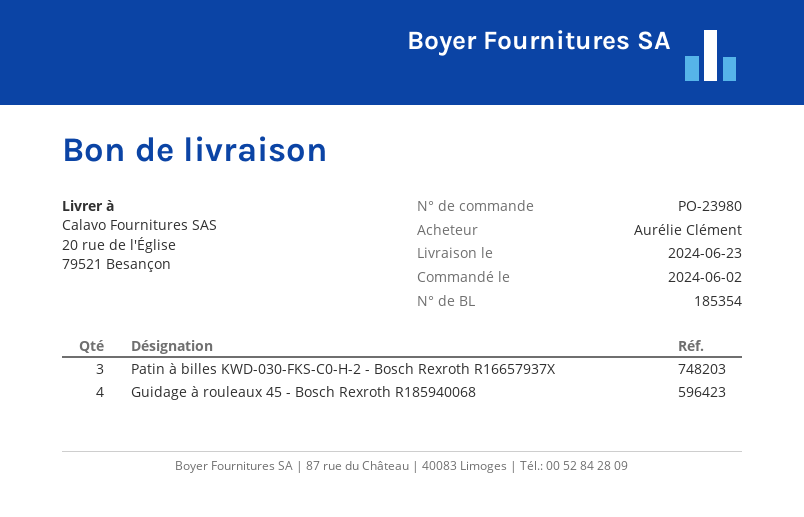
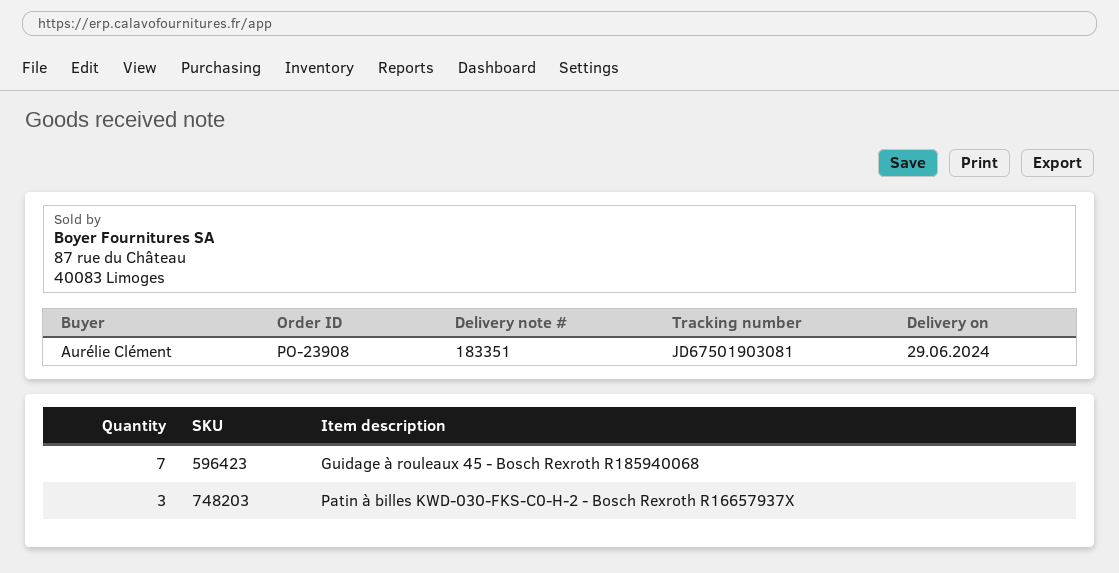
order number: PO-23980 -> PO-23908
delivery note number: 185354 -> 183351
delivery date: 2024-06-23 -> 2024-06-29
Guidage à rouleaux 45 - Bosch Rexroth R185940068: 4 -> 7

